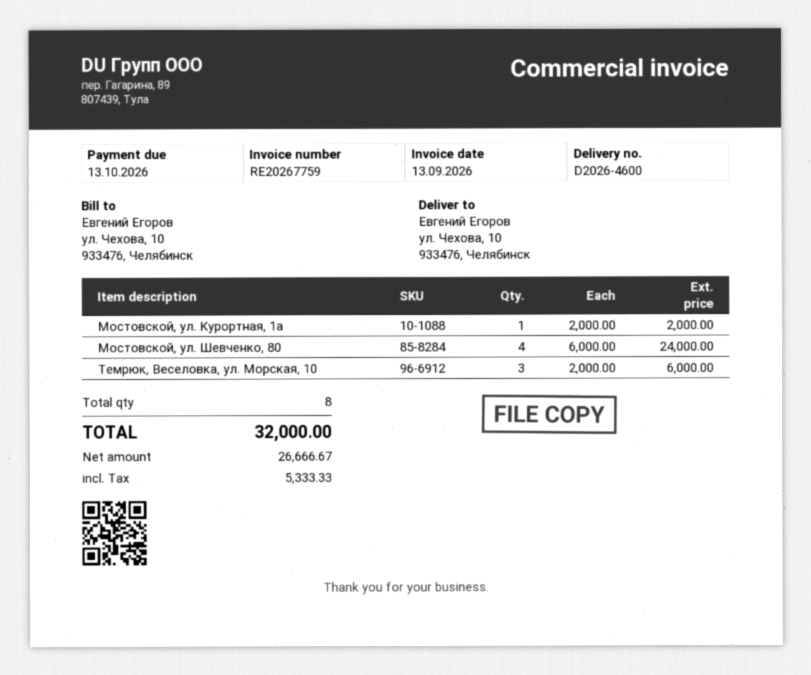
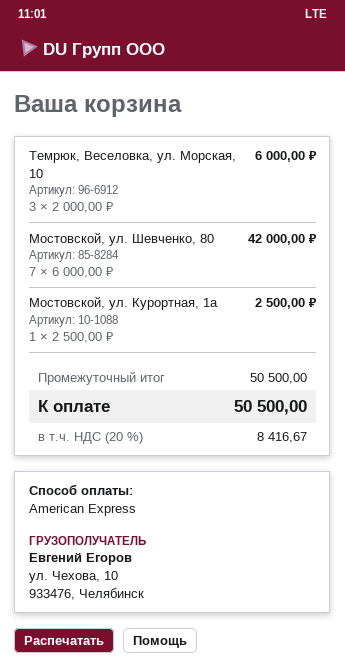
Мостовской, ул. Курортная, 1а: 1 x 2000.00 = 2000.00 -> 1 x 2500.00 = 2500.00
Мостовской, ул. Шевченко, 80: 4 x 6000.00 = 24000.00 -> 7 x 6000.00 = 42000.00
tax: 5333.33 -> 8416.67
total: 32000.00 -> 50500.00

